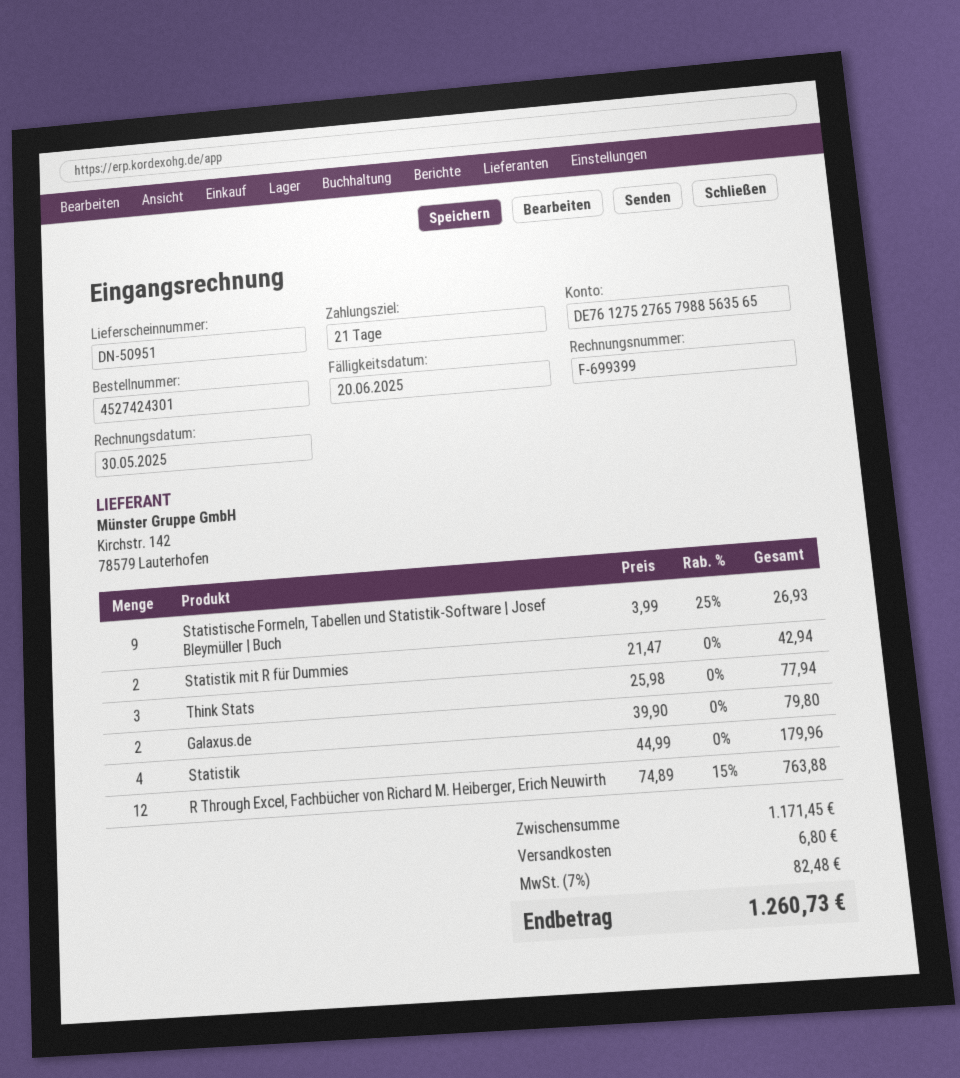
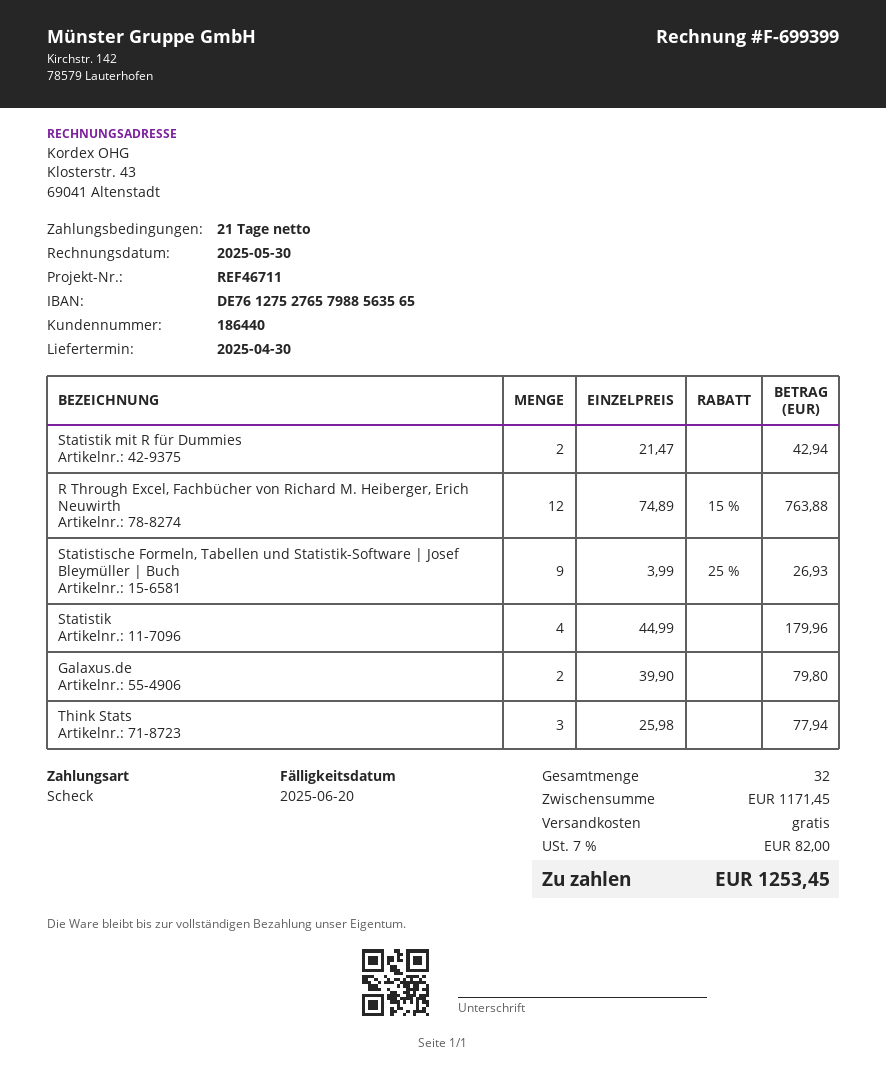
shipping: 6.80 -> 0.00
tax: 7% = 82.48 -> 7% = 82.00
total: 1260.73 -> 1253.45

